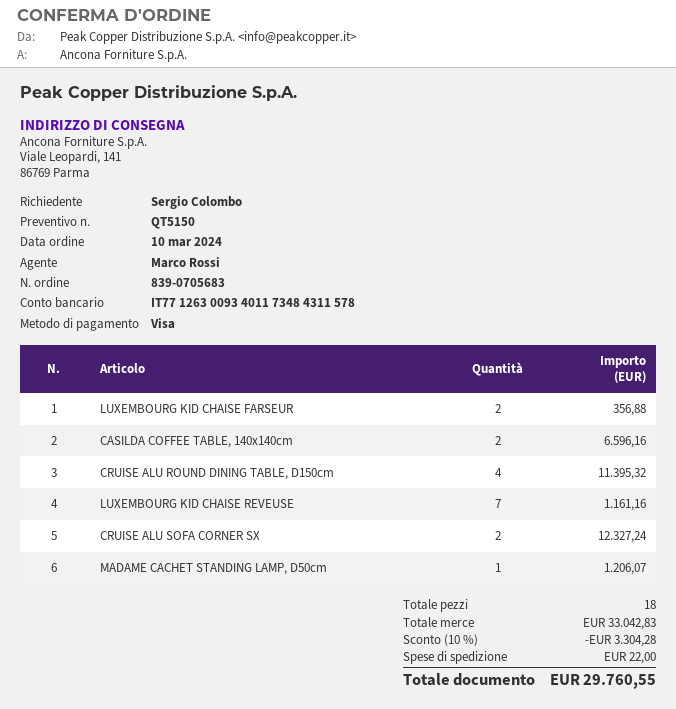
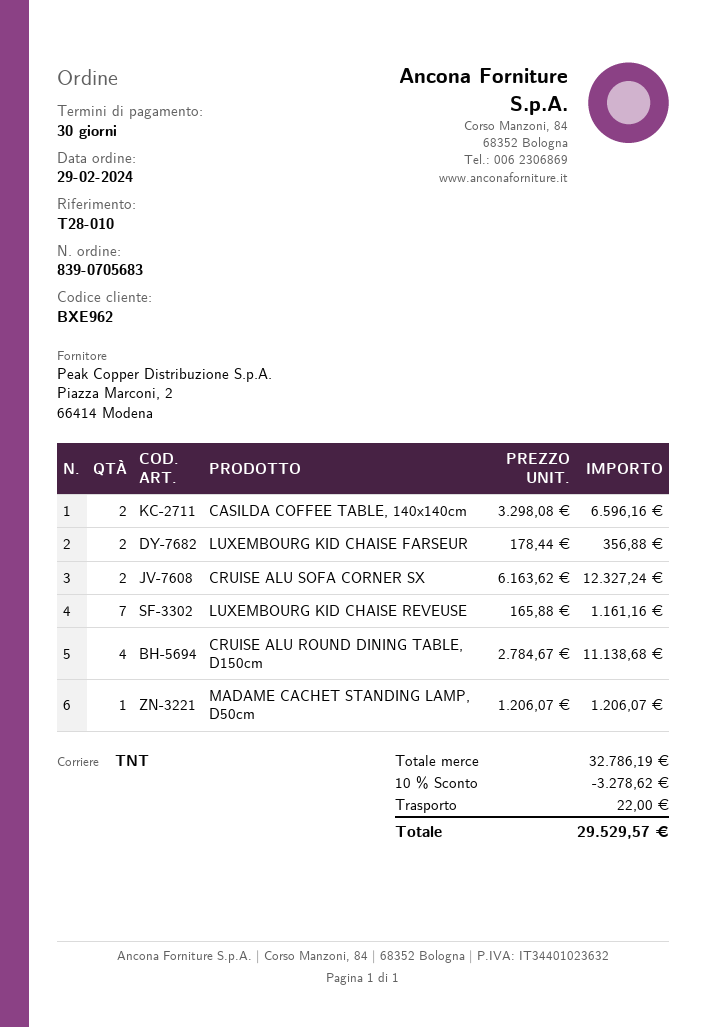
order date: 2024-03-10 -> 2024-02-29
CRUISE ALU ROUND DINING TABLE, D150cm: 4 for 11395.32 -> 4 for 11138.68
subtotal: 33042.83 -> 32786.19
discount: 10% = 3304.28 -> 10% = 3278.62
total: 29760.55 -> 29529.57

